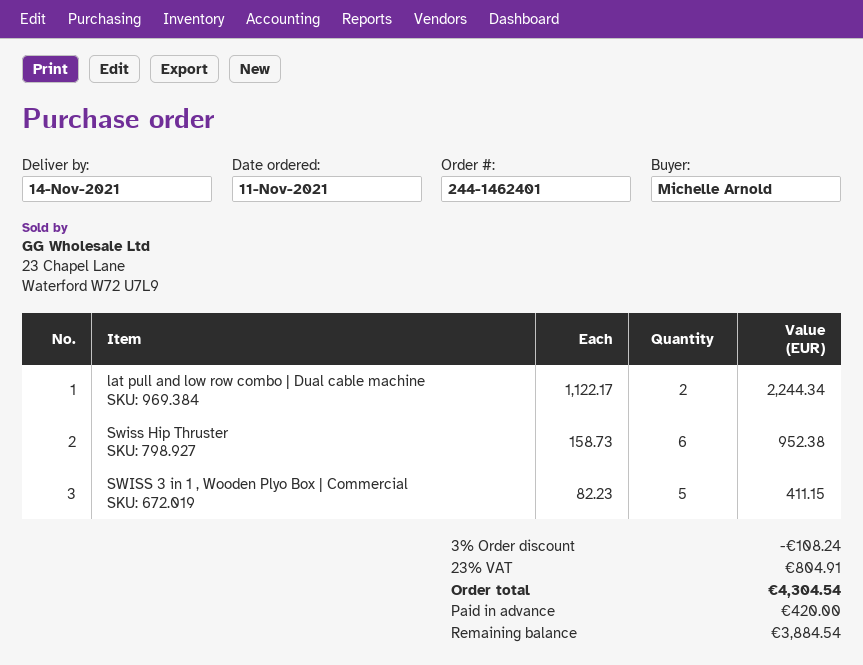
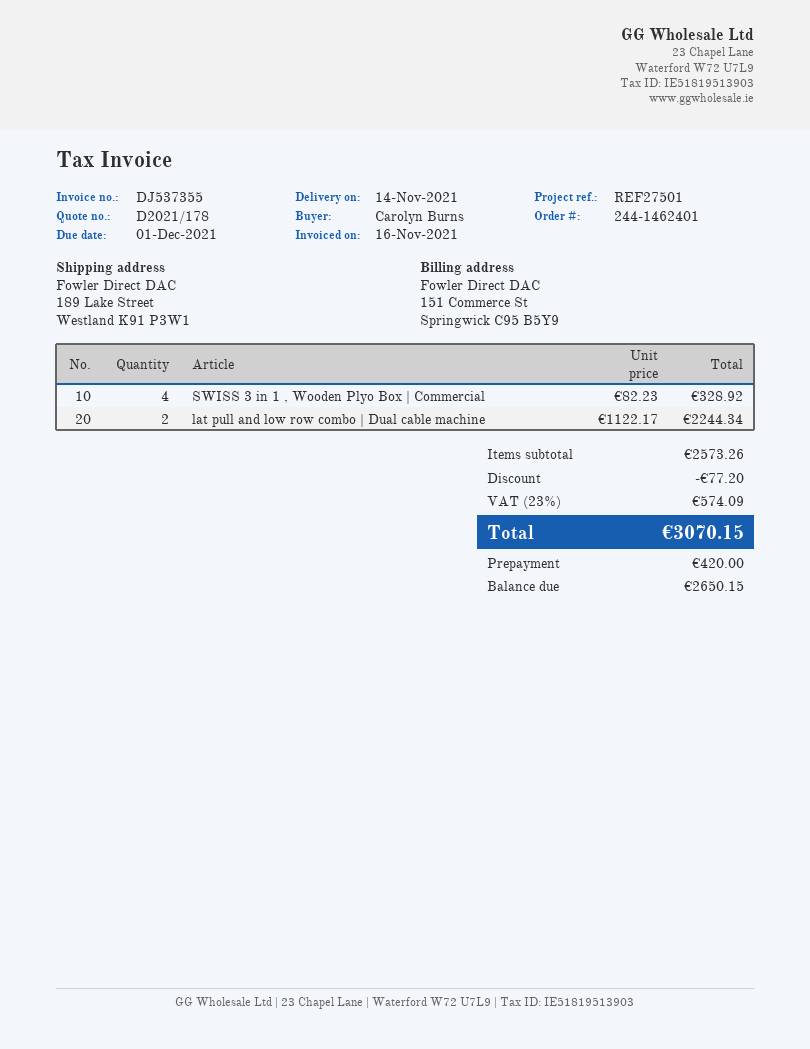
ordered by: Michelle Arnold -> Carolyn Burns
Swiss Hip Thruster: 6 x 158.73 = 952.38 -> none
SWISS 3 in 1 , Wooden Plyo Box | Commercial: 5 x 82.23 = 411.15 -> 4 x 82.23 = 328.92
discount: 108.24 -> 77.20
tax: 23% = 804.91 -> 23% = 574.09
total: 4304.54 -> 3070.15
balance: 3884.54 -> 2650.15

